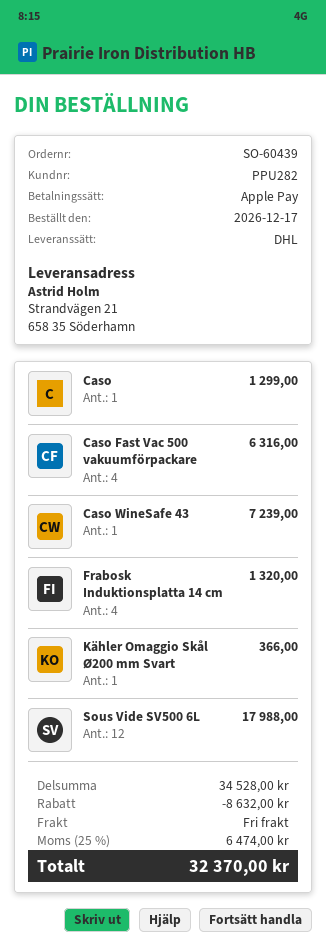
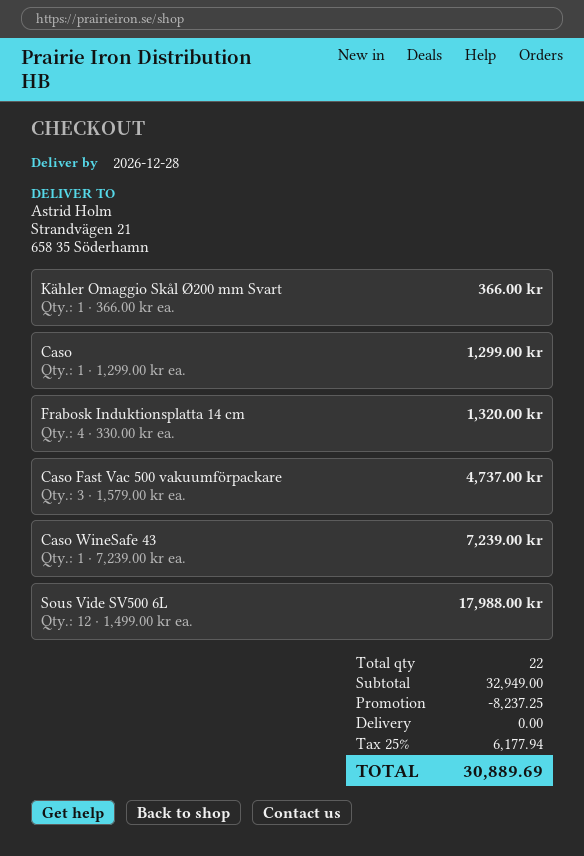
Caso Fast Vac 500 vakuumförpackare: 4 for 6316.00 -> 3 for 4737.00
subtotal: 34528.00 -> 32949.00
discount: 8632.00 -> 8237.25
tax: 25% = 6474.00 -> 25% = 6177.94
total: 32370.00 -> 30889.69

